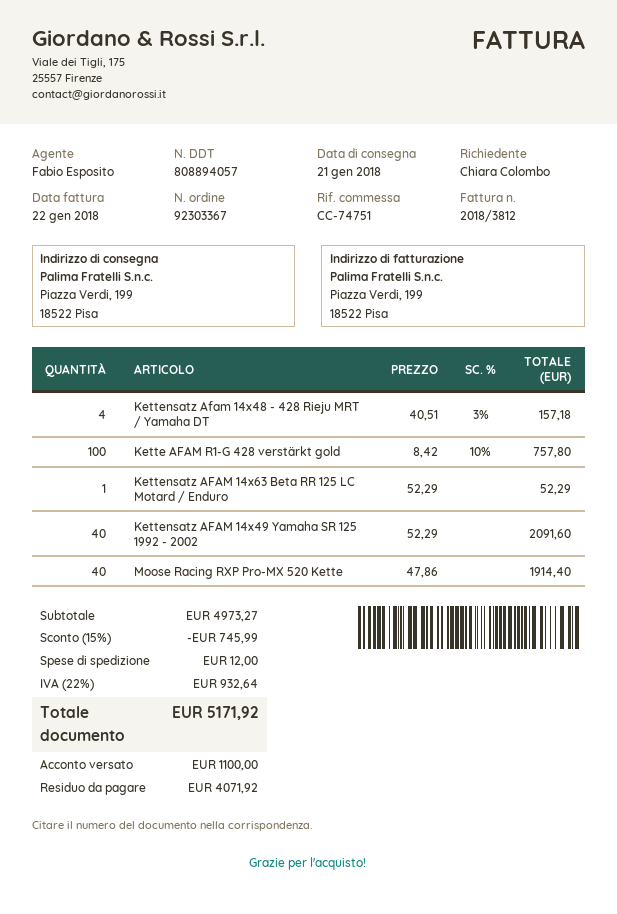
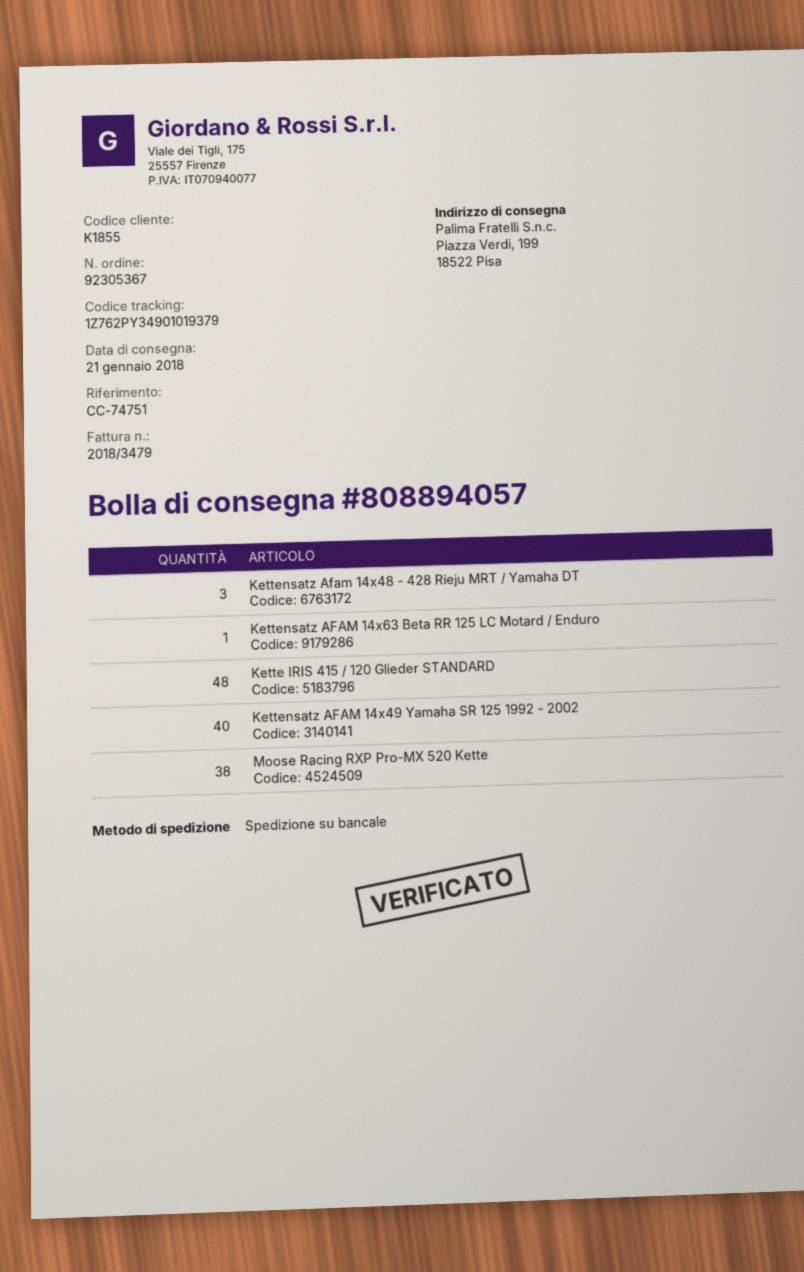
order number: 92303367 -> 92305367
invoice number: 2018/3812 -> 2018/3479
Kettensatz Afam 14x48 - 428 Rieju MRT / Yamaha DT: 4 -> 3
Kette AFAM R1-G 428 verstärkt gold: 100 -> none
Moose Racing RXP Pro-MX 520 Kette: 40 -> 38
Kette IRIS 415 / 120 Glieder STANDARD: none -> 48

